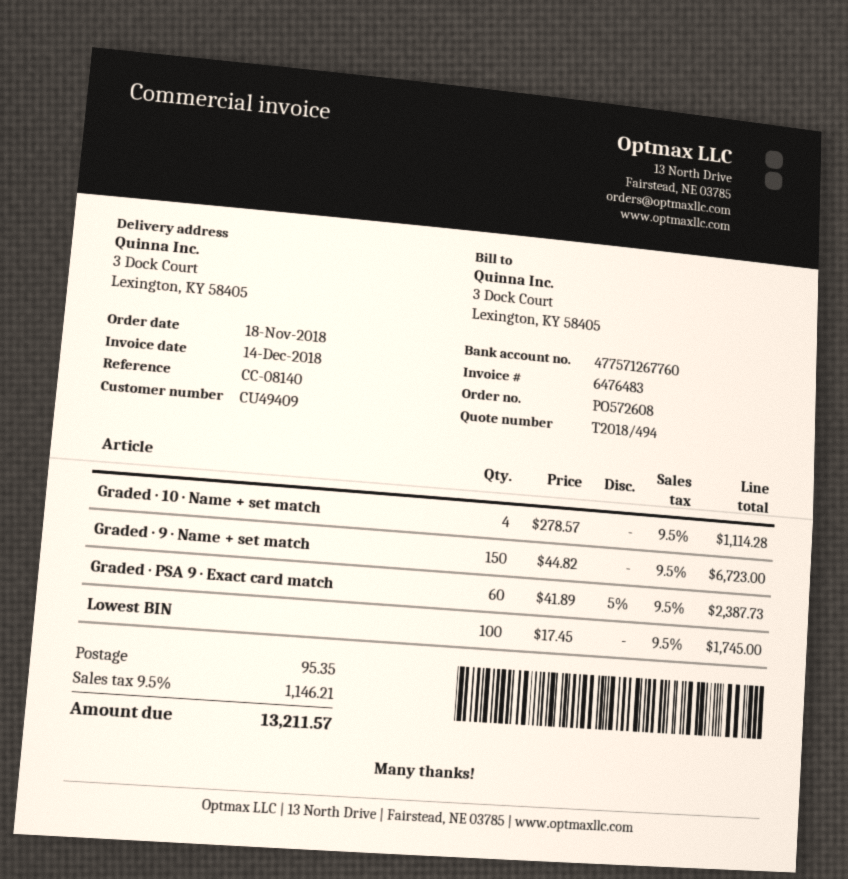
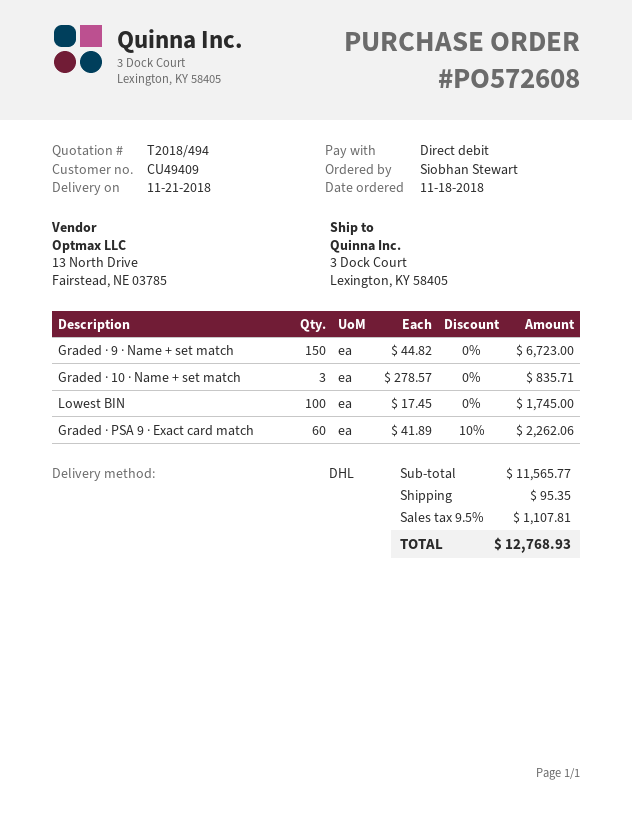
Graded · 10 · Name + set match: 4 x 278.57 = 1114.28 -> 3 x 278.57 = 835.71
Graded · PSA 9 · Exact card match: 60 x 41.89 - 5% = 2387.73 -> 60 x 41.89 - 10% = 2262.06
tax: 9.5% = 1146.21 -> 9.5% = 1107.81
total: 13211.57 -> 12768.93

